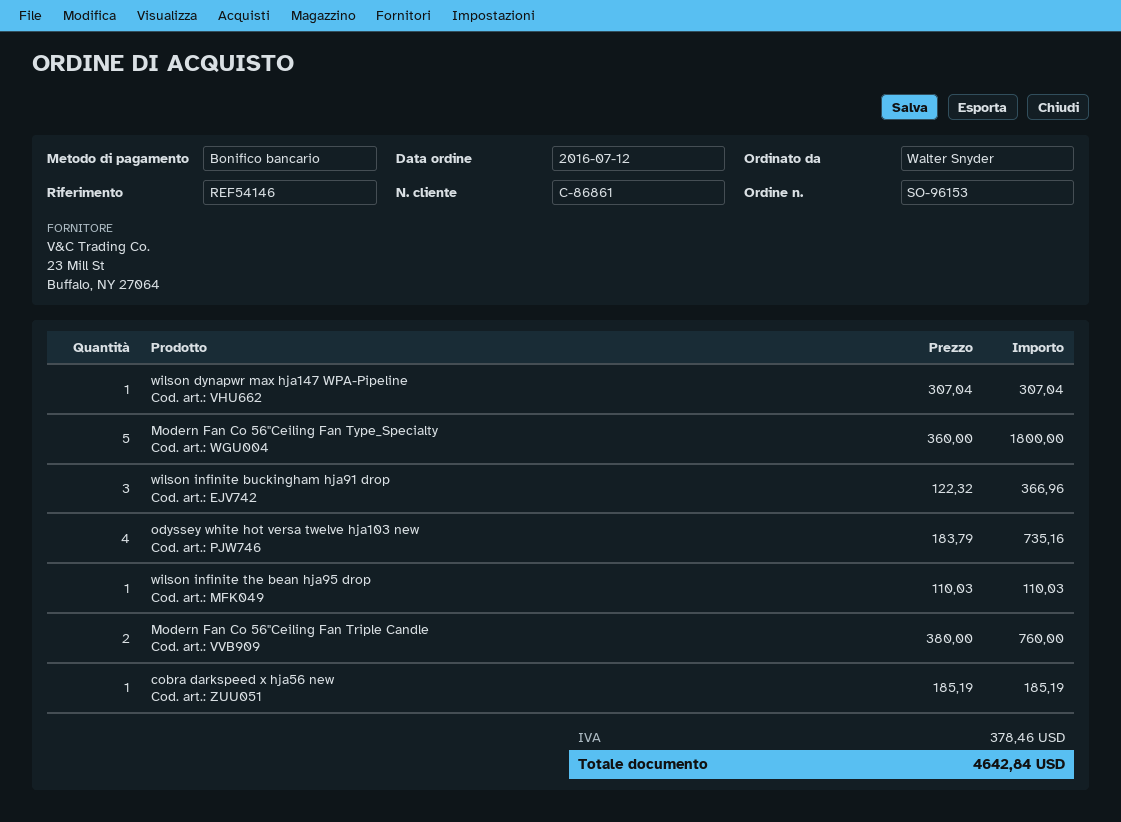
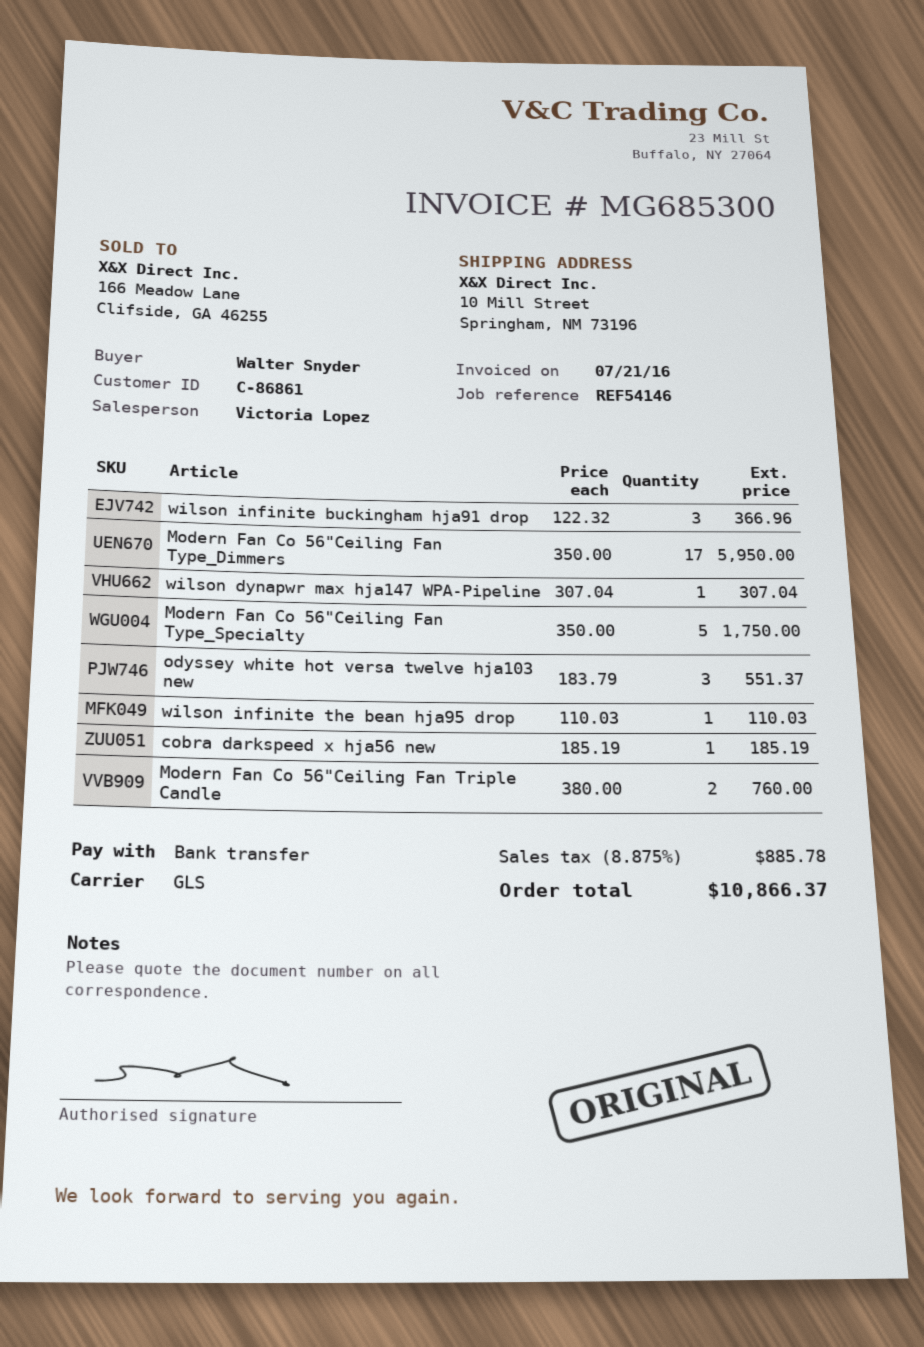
Modern Fan Co 56"Ceiling Fan Type_Specialty: 5 x 360.00 = 1800.00 -> 5 x 350.00 = 1750.00
odyssey white hot versa twelve hja103 new: 4 x 183.79 = 735.16 -> 3 x 183.79 = 551.37
Modern Fan Co 56"Ceiling Fan Type_Dimmers: none -> 17 x 350.00 = 5950.00
tax: 378.46 -> 885.78
total: 4642.84 -> 10866.37

